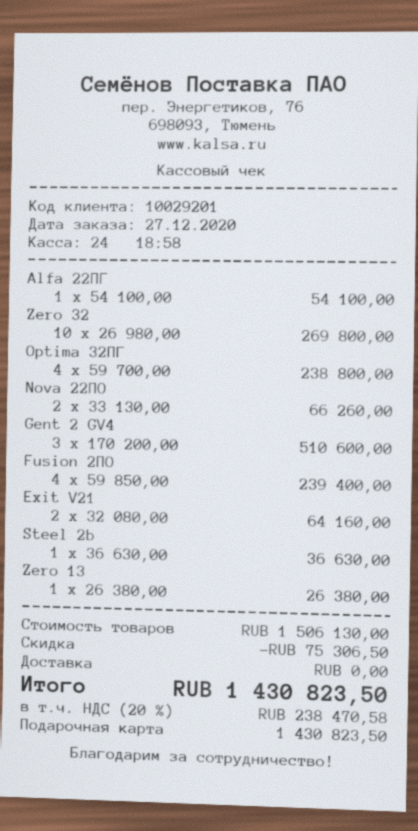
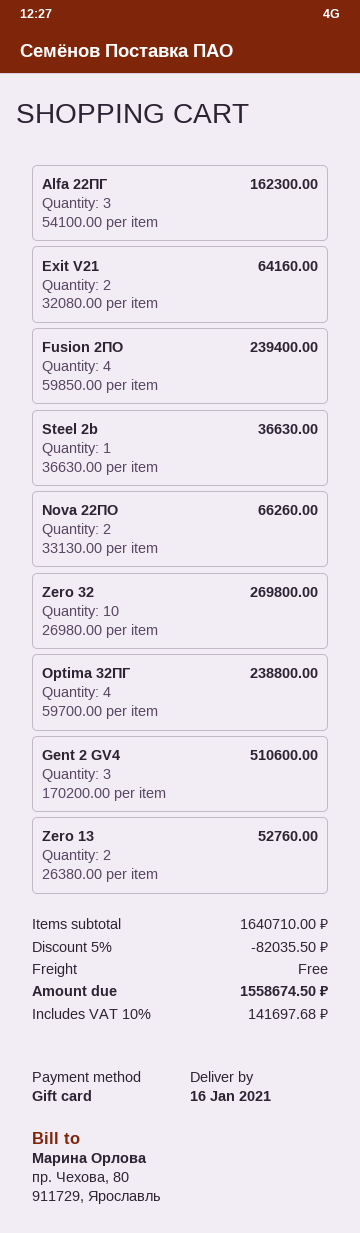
Alfa 22ПГ: 1 x 54100.00 = 54100.00 -> 3 x 54100.00 = 162300.00
Zero 13: 1 x 26380.00 = 26380.00 -> 2 x 26380.00 = 52760.00
subtotal: 1506130.00 -> 1640710.00
discount: 75306.50 -> 82035.50
tax: 20% = 238470.58 -> 10% = 141697.68
total: 1430823.50 -> 1558674.50

